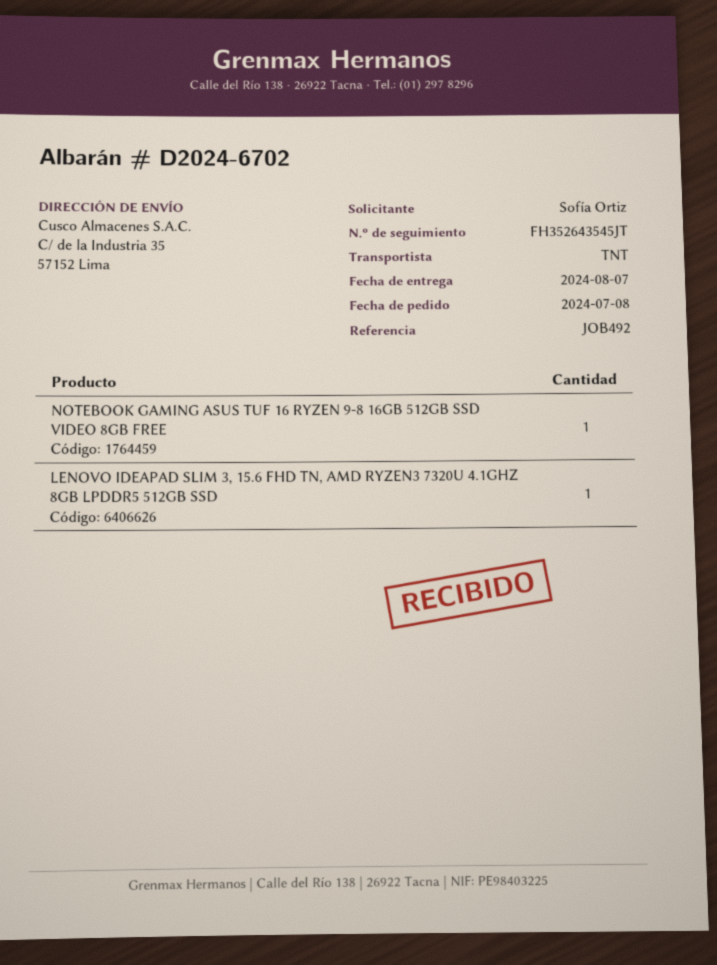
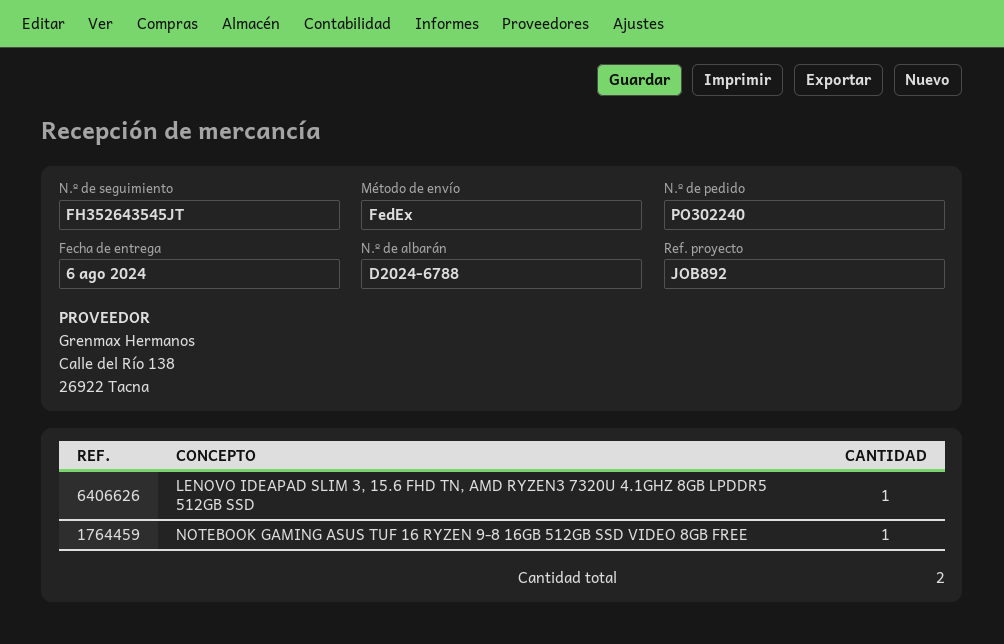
delivery note number: D2024-6702 -> D2024-6788
delivery date: 2024-08-07 -> 2024-08-06
reference: JOB492 -> JOB892
shipping method: TNT -> FedEx

